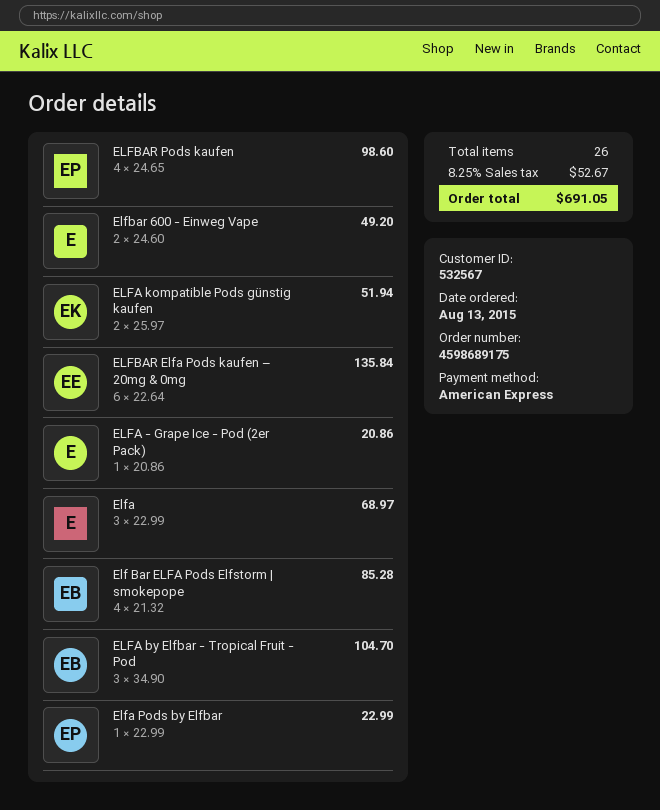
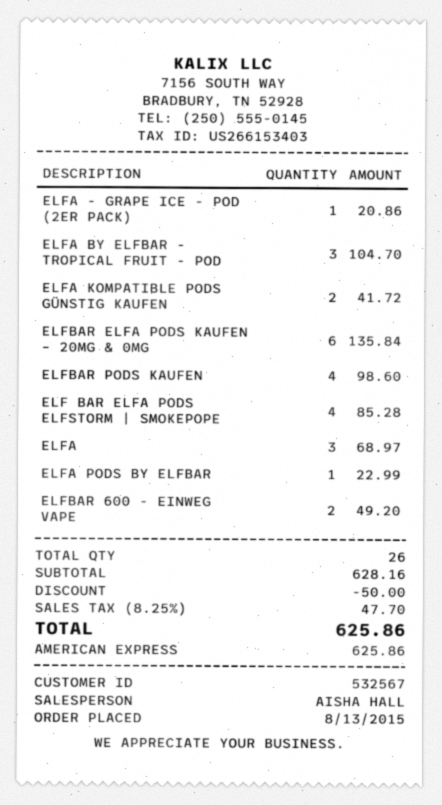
ELFA kompatible Pods günstig kaufen: 2 for 51.94 -> 2 for 41.72
discount: none -> 50.00
tax: 8.25% = 52.67 -> 8.25% = 47.70
total: 691.05 -> 625.86

